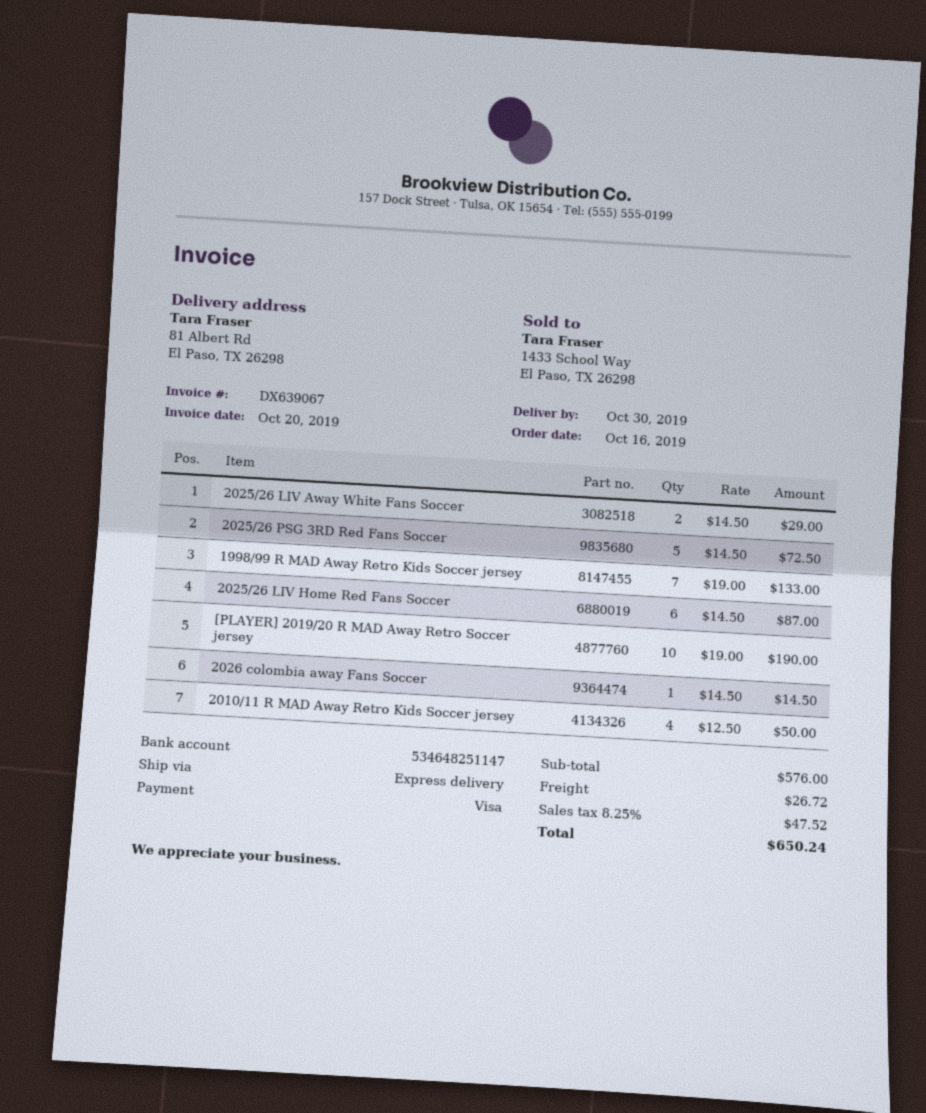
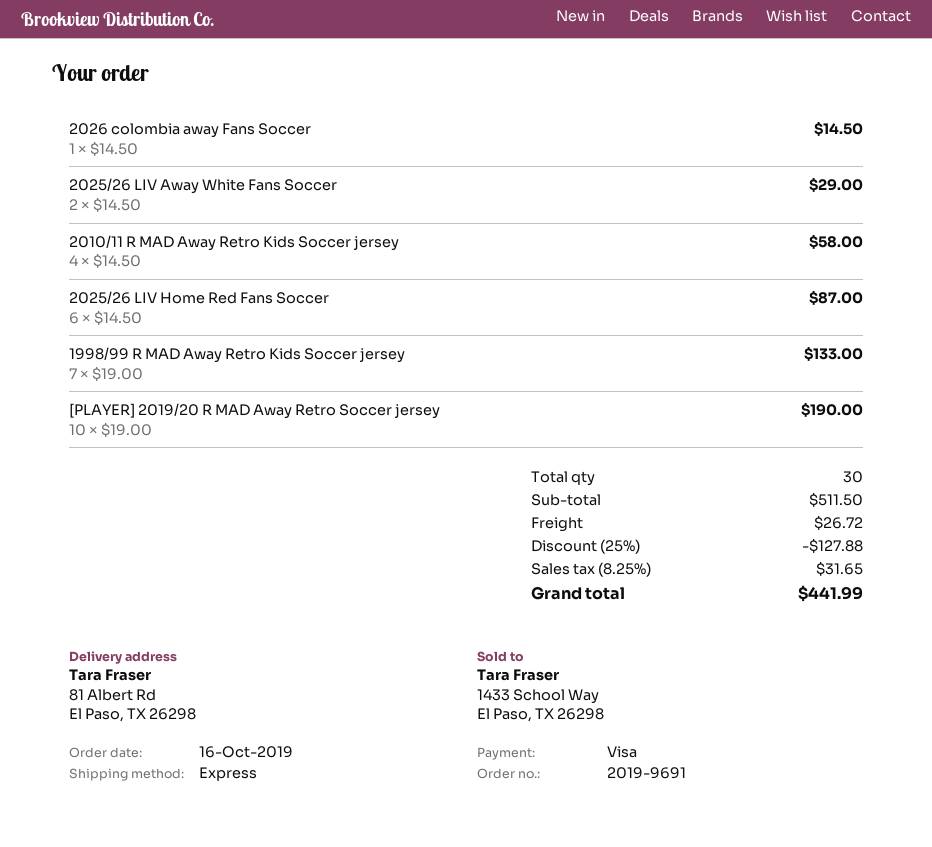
2025/26 PSG 3RD Red Fans Soccer: 5 x 14.50 = 72.50 -> none
2010/11 R MAD Away Retro Kids Soccer jersey: 4 x 12.50 = 50.00 -> 4 x 14.50 = 58.00
subtotal: 576.00 -> 511.50
discount: none -> 25% = 127.88
tax: 8.25% = 47.52 -> 8.25% = 31.65
total: 650.24 -> 441.99

